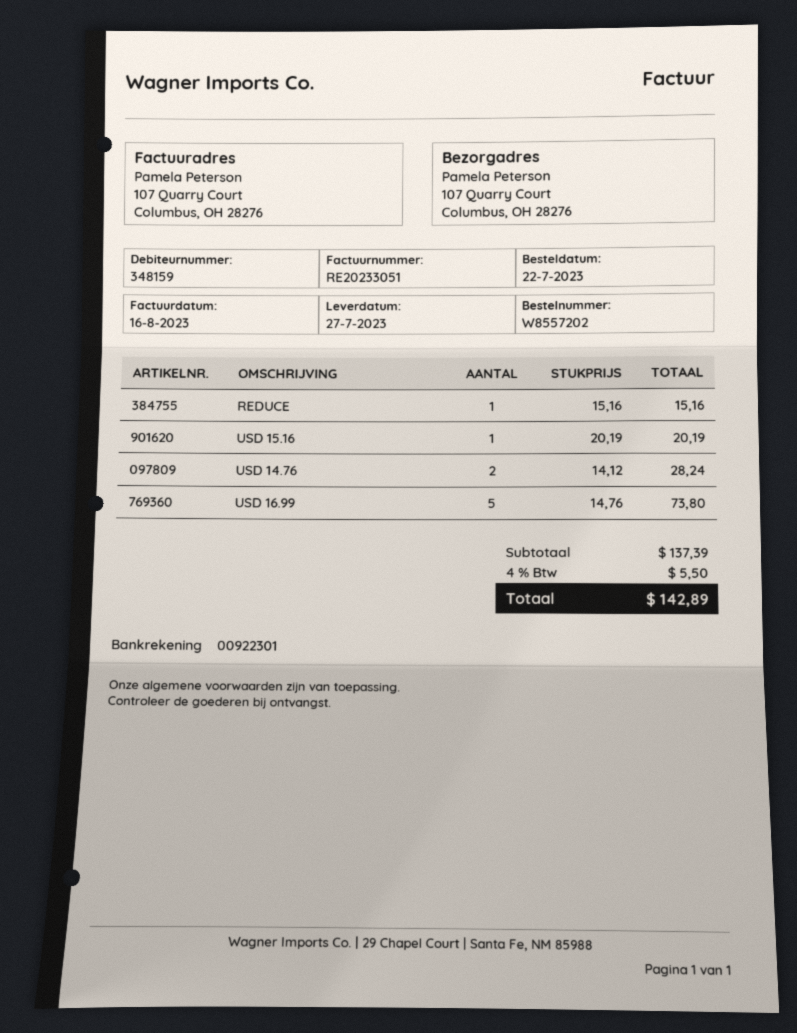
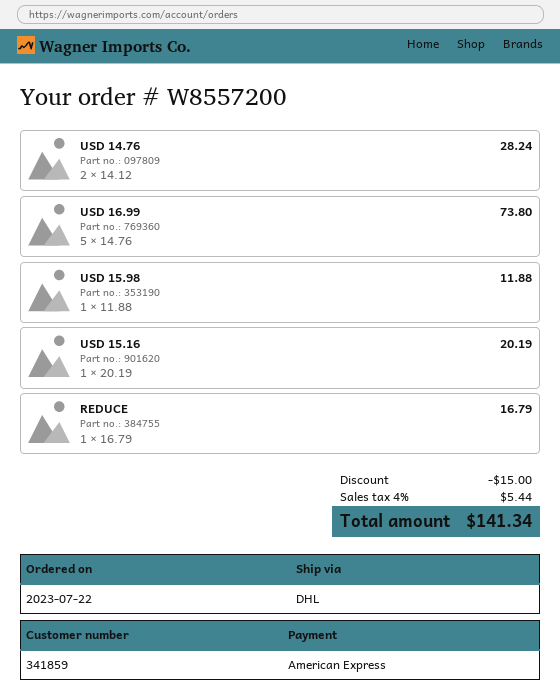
order number: W8557202 -> W8557200
customer number: 348159 -> 341859
REDUCE: 1 x 15.16 = 15.16 -> 1 x 16.79 = 16.79
USD 15.98: none -> 1 x 11.88 = 11.88
discount: none -> 15.00
tax: 4% = 5.50 -> 4% = 5.44
total: 142.89 -> 141.34

